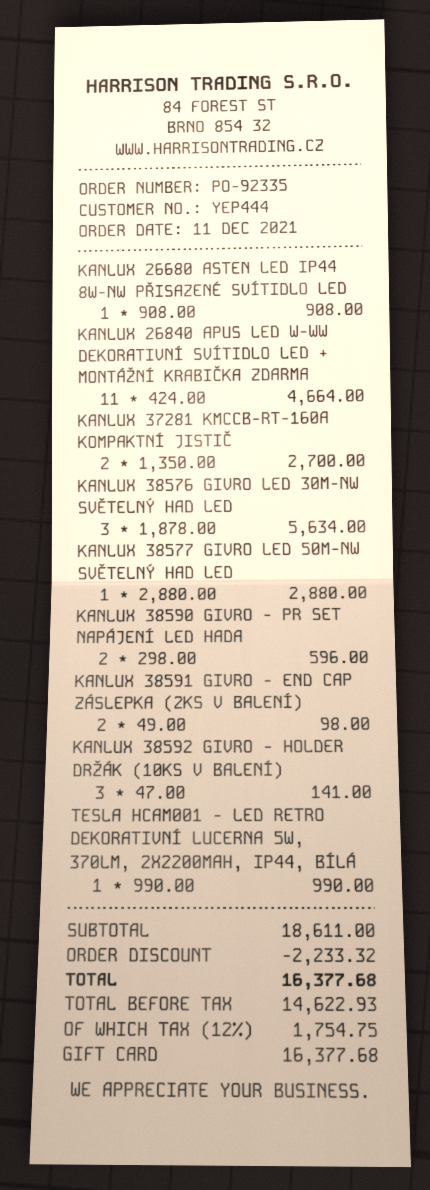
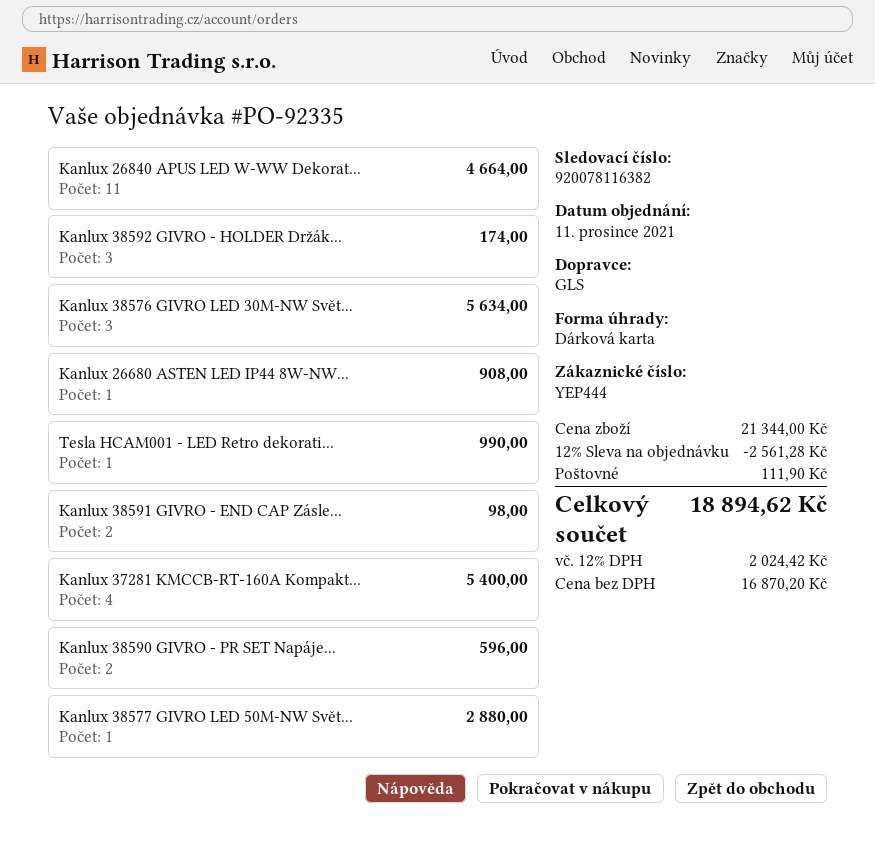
KANLUX 37281 KMCCB-RT-160A KOMPAKTNÍ JISTIČ: 2 for 2700.00 -> 4 for 5400.00
KANLUX 38592 GIVRO - HOLDER DRŽÁK (10KS V BALENÍ): 3 for 141.00 -> 3 for 174.00
subtotal: 18611.00 -> 21344.00
discount: 2233.32 -> 2561.28
shipping: none -> 111.90
net: 14622.93 -> 16870.20
tax: 12% = 1754.75 -> 12% = 2024.42
total: 16377.68 -> 18894.62

